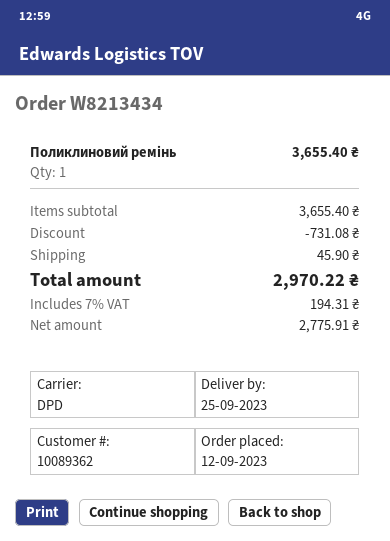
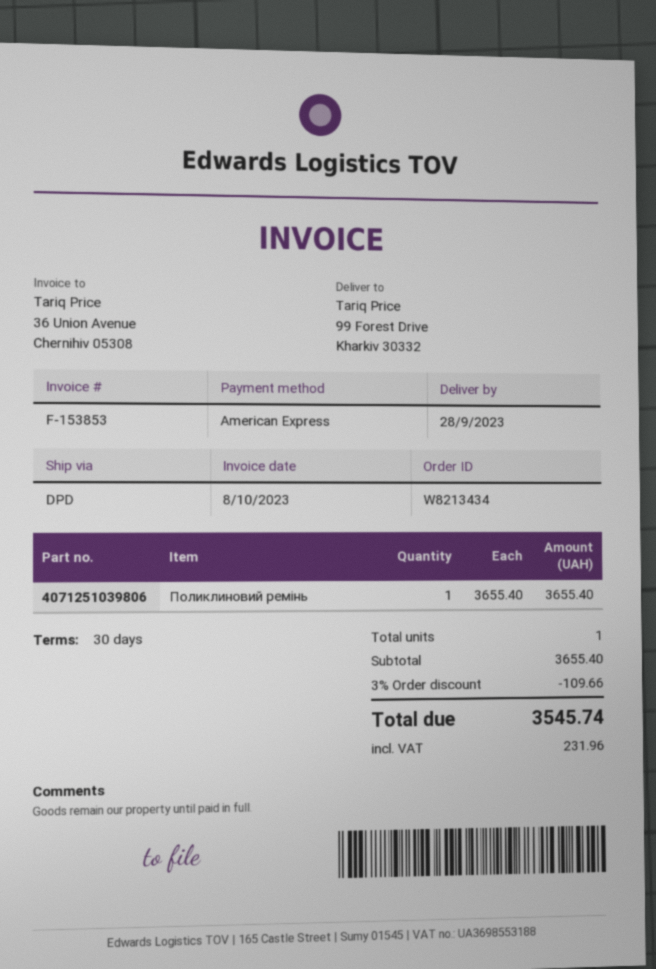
delivery date: 2023-09-25 -> 2023-09-28
discount: 731.08 -> 109.66
shipping: 45.90 -> none
tax: 194.31 -> 231.96
total: 2970.22 -> 3545.74

